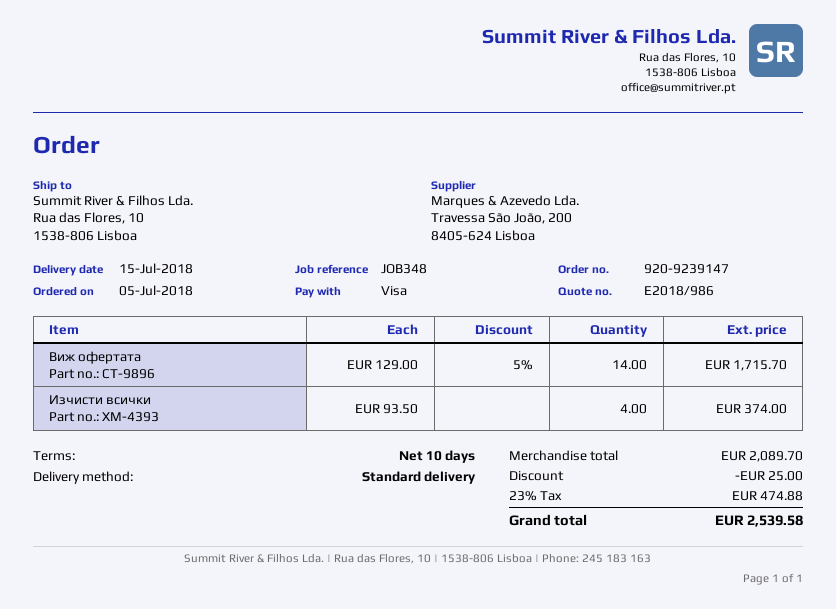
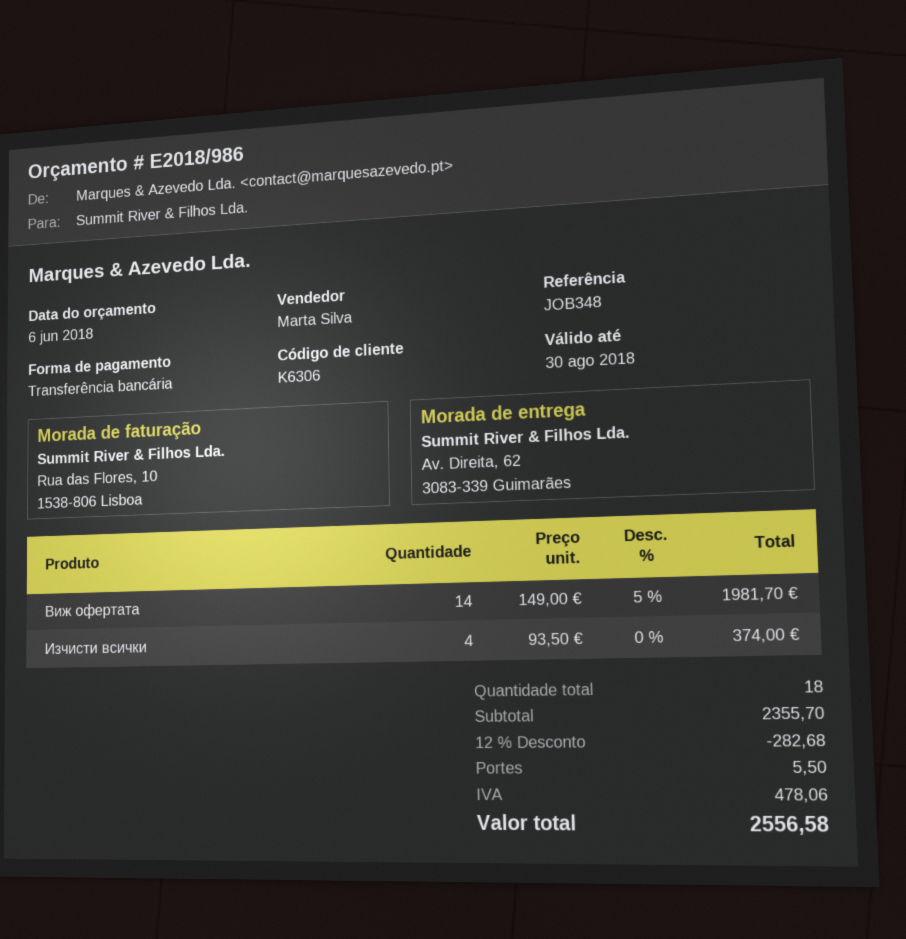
payment method: Visa -> bank transfer
ship to: Rua das Flores, 10, 1538-806 Lisboa -> Av. Direita, 62, 3083-339 Guimarães
Виж офертата: 14 x 129.00 - 5% = 1715.70 -> 14 x 149.00 - 5% = 1981.70
subtotal: 2089.70 -> 2355.70
discount: 25.00 -> 282.68
shipping: none -> 5.50
tax: 474.88 -> 478.06
total: 2539.58 -> 2556.58

